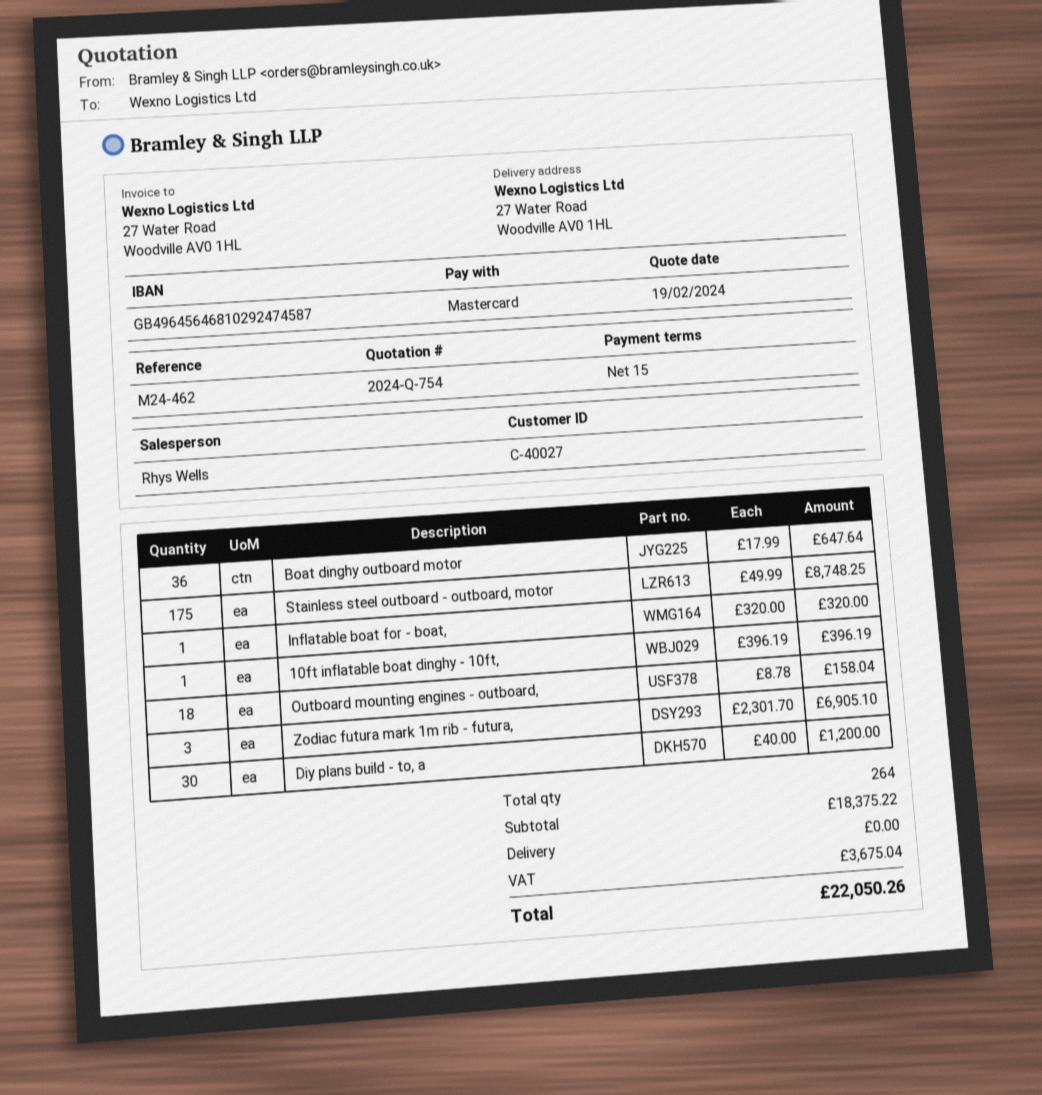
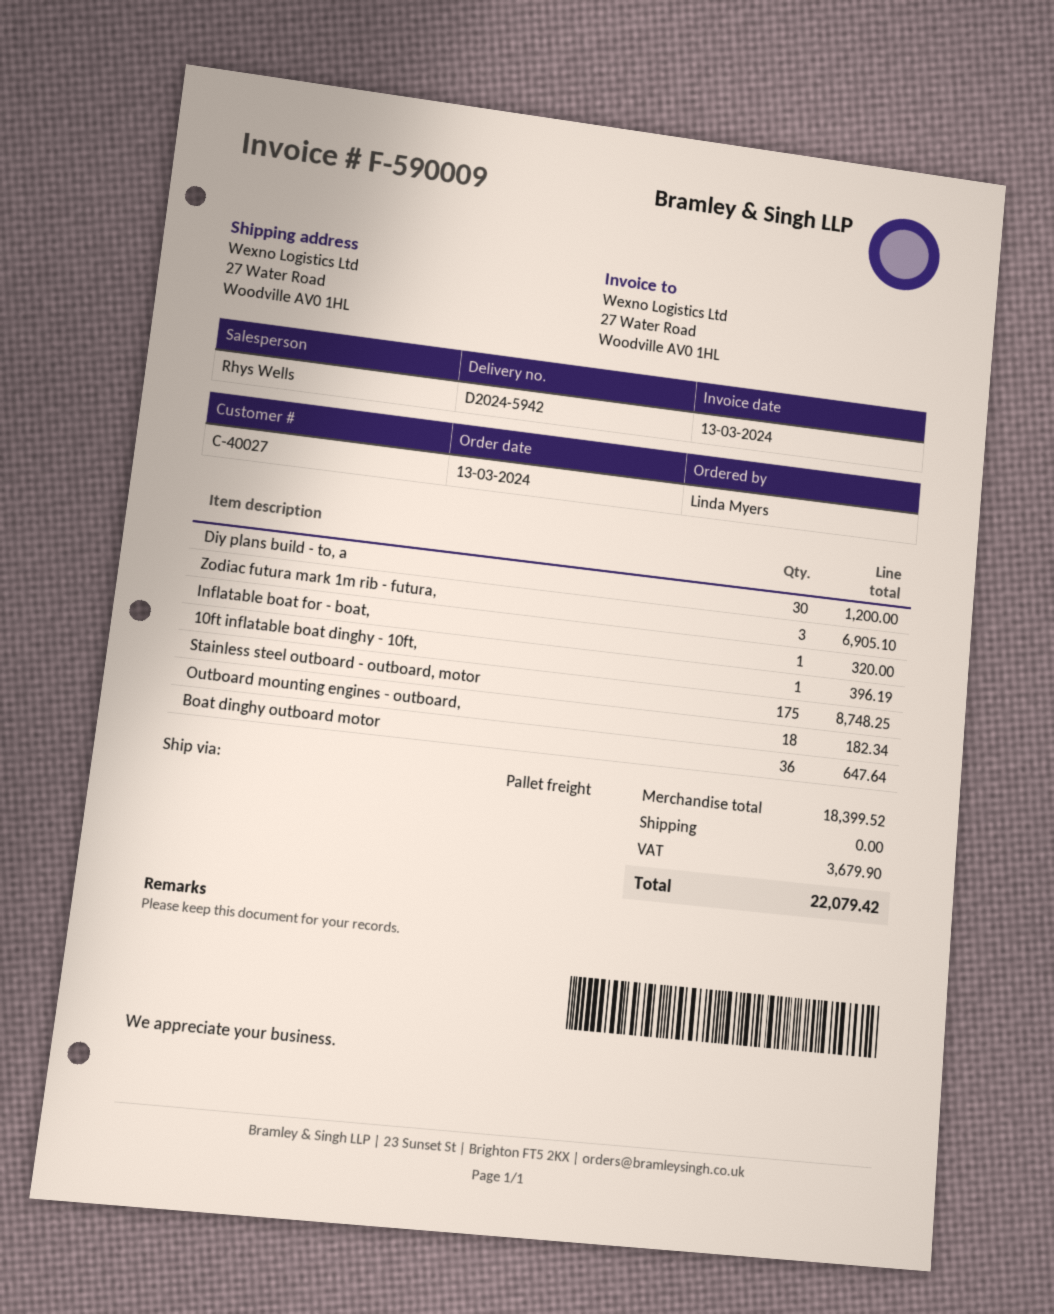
Outboard mounting engines - outboard,: 18 for 158.04 -> 18 for 182.34
subtotal: 18375.22 -> 18399.52
tax: 3675.04 -> 3679.90
total: 22050.26 -> 22079.42

